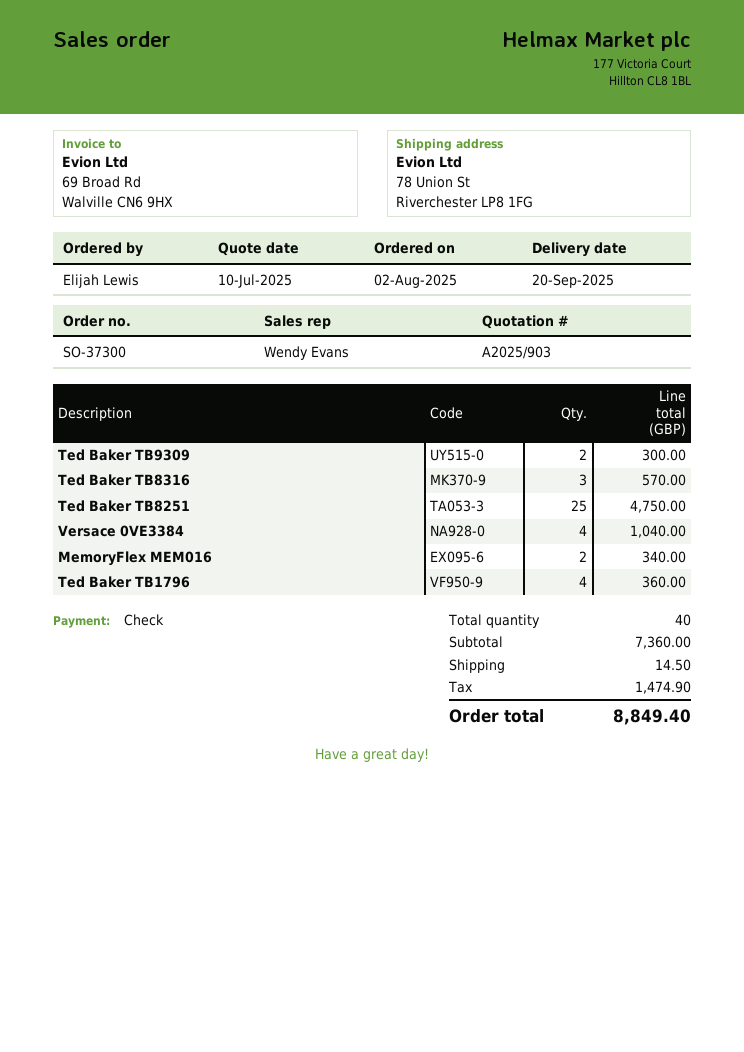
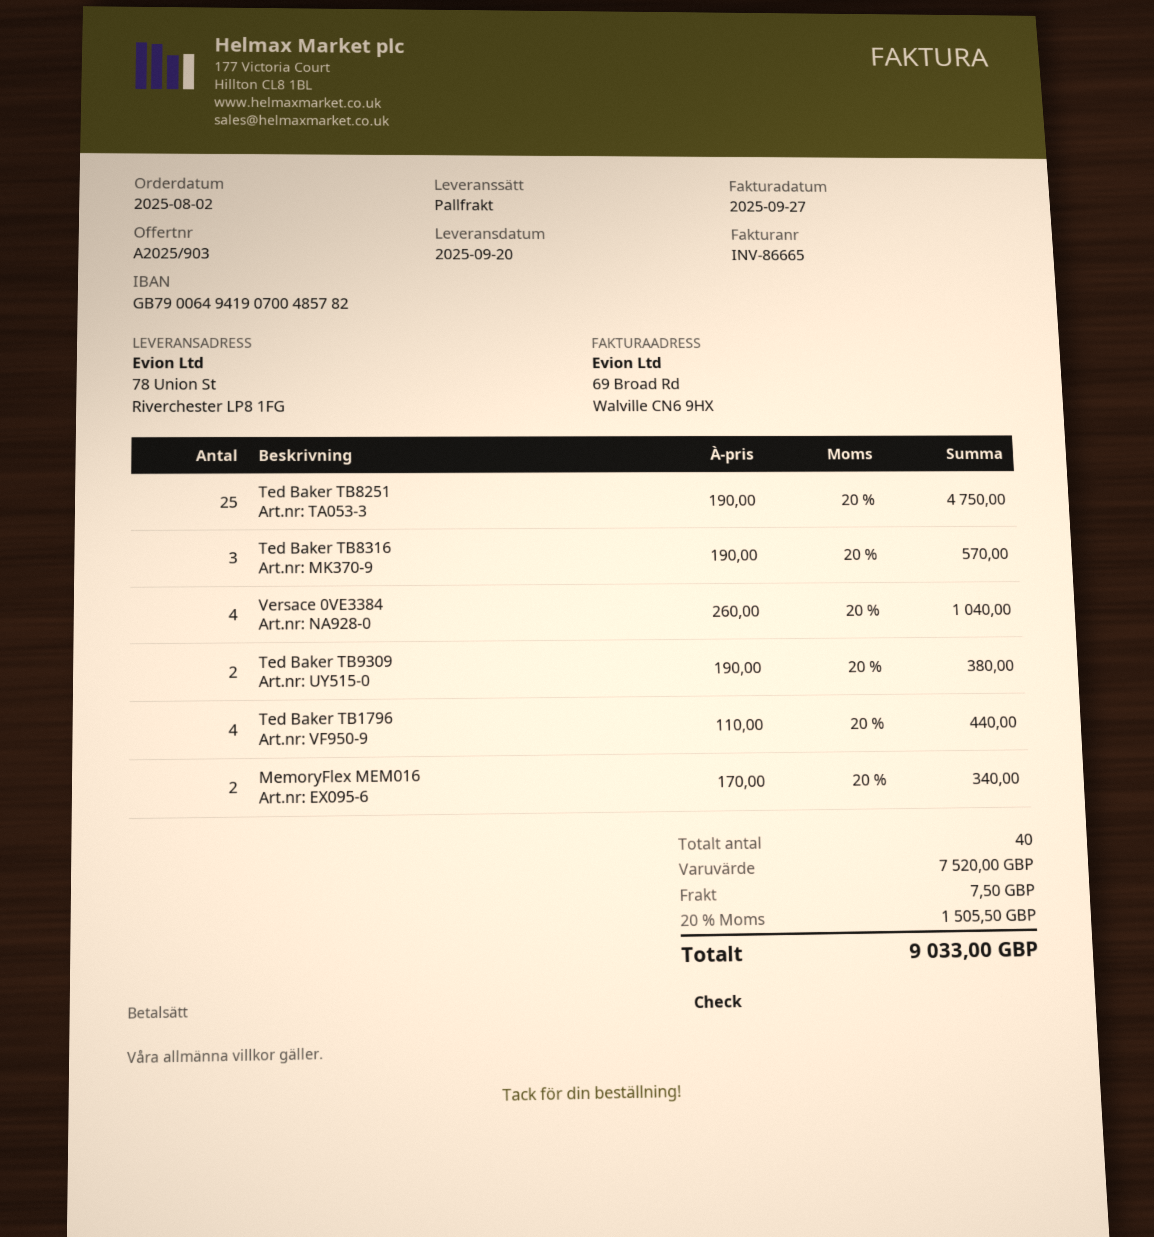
Ted Baker TB9309: 2 for 300.00 -> 2 for 380.00
Ted Baker TB1796: 4 for 360.00 -> 4 for 440.00
subtotal: 7360.00 -> 7520.00
shipping: 14.50 -> 7.50
tax: 1474.90 -> 1505.50
total: 8849.40 -> 9033.00

